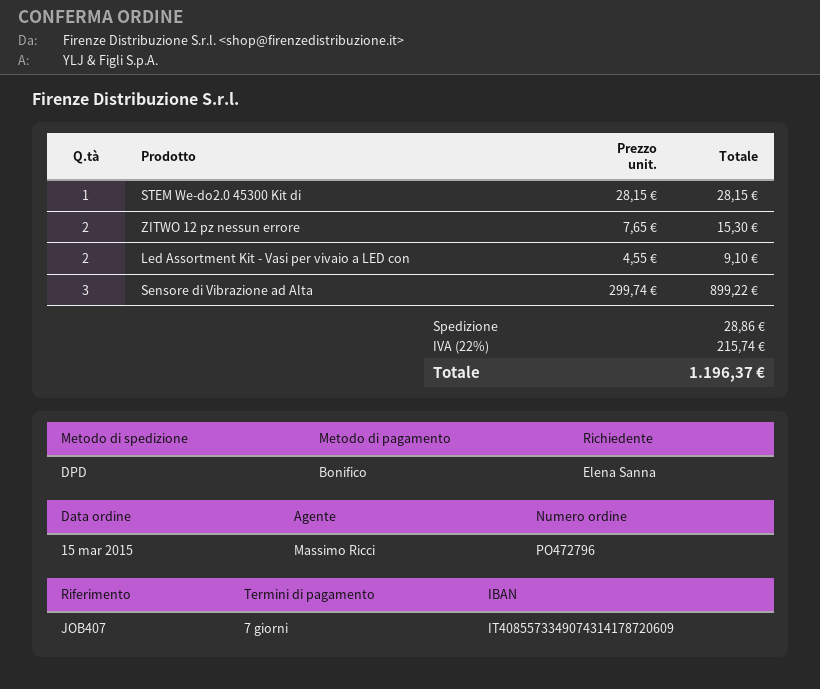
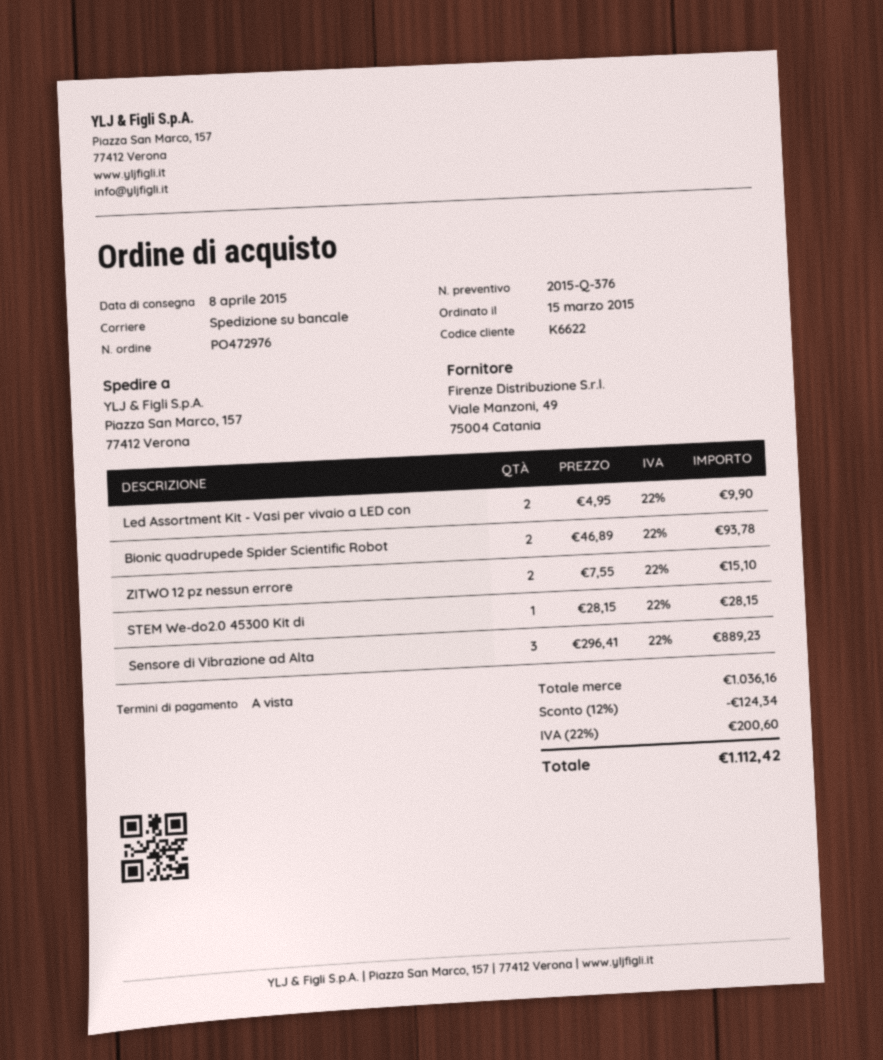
order number: PO472796 -> PO472976
payment terms: 7 days -> on receipt
shipping method: DPD -> pallet freight
ZITWO 12 pz nessun errore: 2 x 7.65 = 15.30 -> 2 x 7.55 = 15.10
Led Assortment Kit - Vasi per vivaio a LED con: 2 x 4.55 = 9.10 -> 2 x 4.95 = 9.90
Sensore di Vibrazione ad Alta: 3 x 299.74 = 899.22 -> 3 x 296.41 = 889.23
Bionic quadrupede Spider Scientific Robot: none -> 2 x 46.89 = 93.78
discount: none -> 12% = 124.34
shipping: 28.86 -> none
tax: 22% = 215.74 -> 22% = 200.60
total: 1196.37 -> 1112.42

